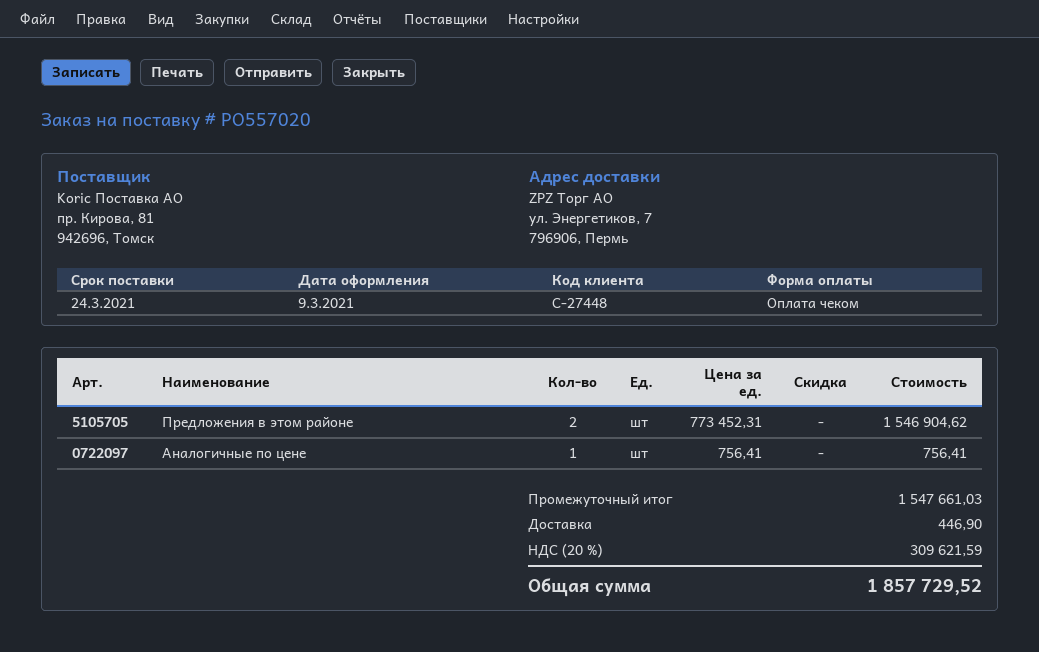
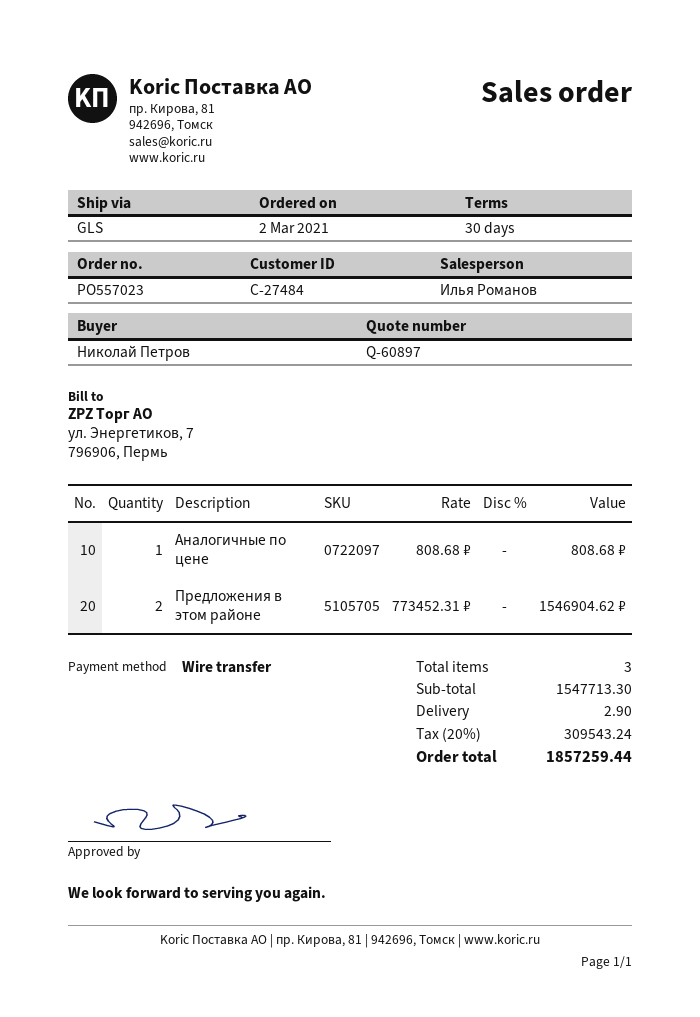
order number: PO557020 -> PO557023
order date: 2021-03-09 -> 2021-03-02
customer number: C-27448 -> C-27484
payment method: cheque -> bank transfer
Аналогичные по цене: 1 x 756.41 = 756.41 -> 1 x 808.68 = 808.68
subtotal: 1547661.03 -> 1547713.30
shipping: 446.90 -> 2.90
tax: 20% = 309621.59 -> 20% = 309543.24
total: 1857729.52 -> 1857259.44

